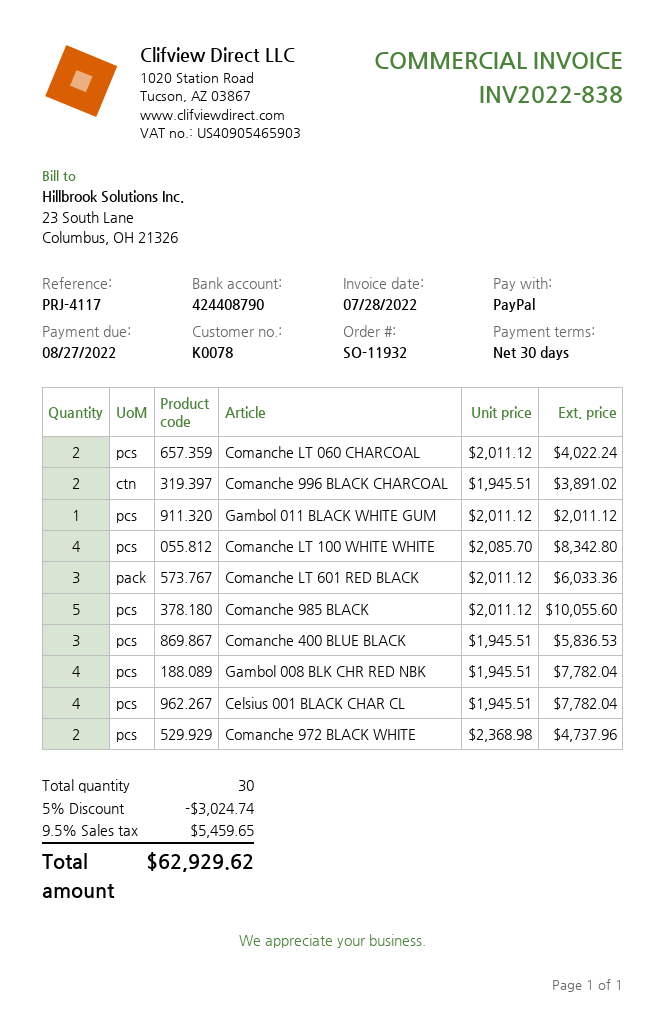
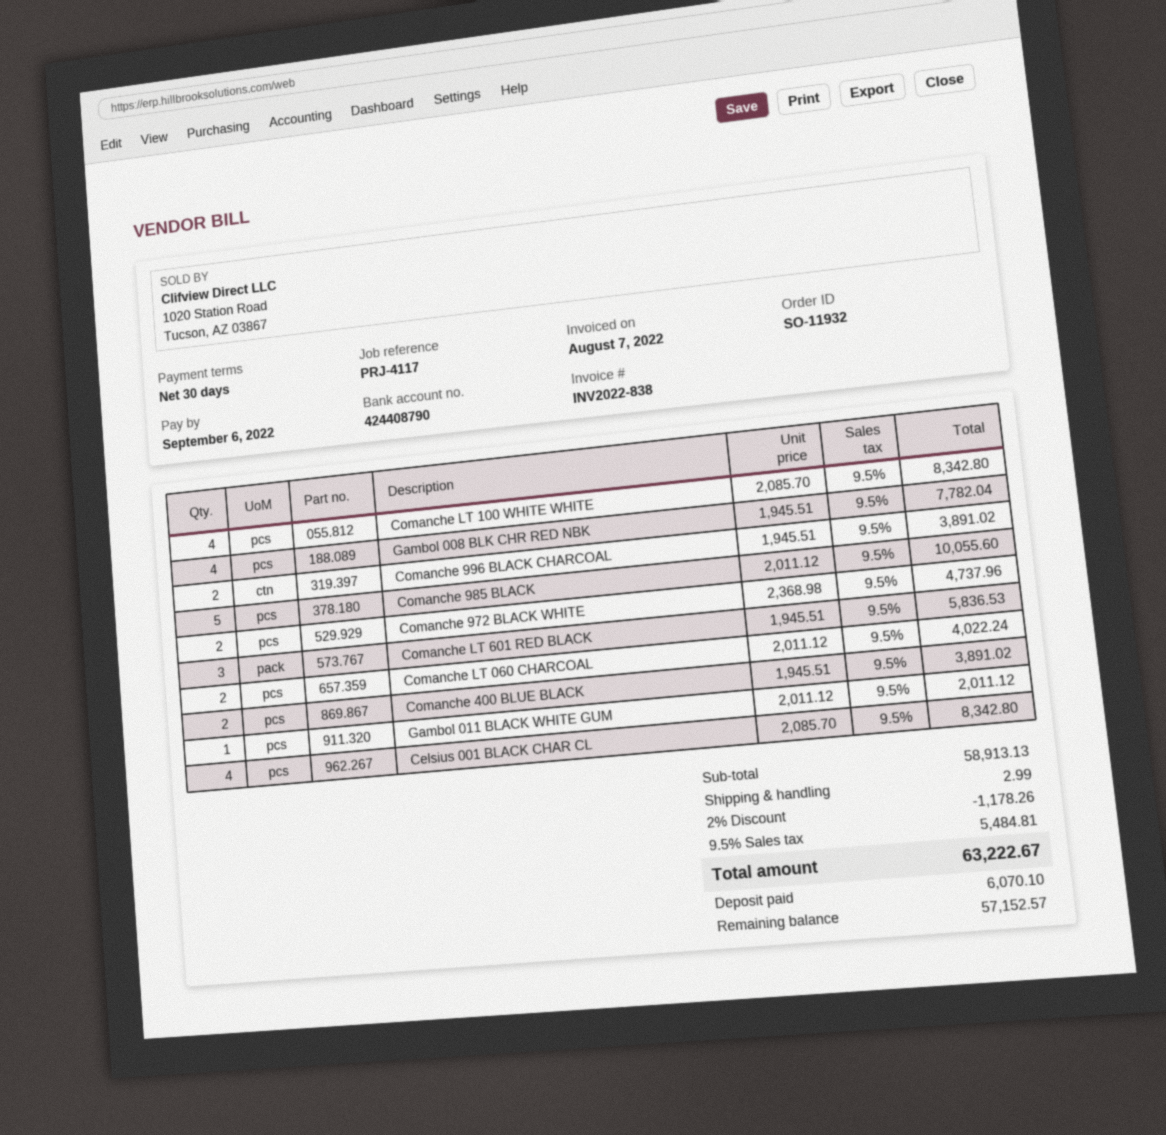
invoice date: 2022-07-28 -> 2022-08-07
due date: 2022-08-27 -> 2022-09-06
Comanche LT 601 RED BLACK: 3 x 2011.12 = 6033.36 -> 3 x 1945.51 = 5836.53
Comanche 400 BLUE BLACK: 3 x 1945.51 = 5836.53 -> 2 x 1945.51 = 3891.02
Celsius 001 BLACK CHAR CL: 4 x 1945.51 = 7782.04 -> 4 x 2085.70 = 8342.80
discount: 5% = 3024.74 -> 2% = 1178.26
shipping: none -> 2.99
tax: 9.5% = 5459.65 -> 9.5% = 5484.81
total: 62929.62 -> 63222.67

